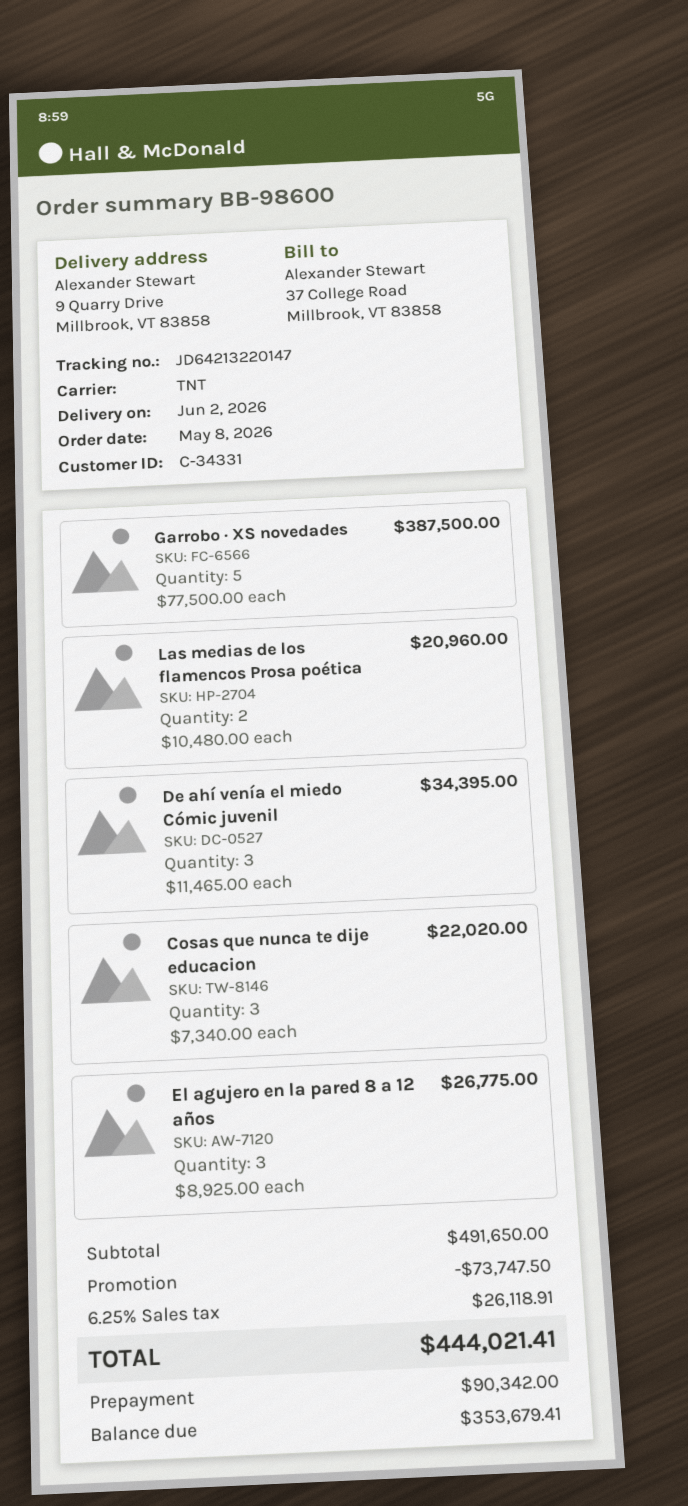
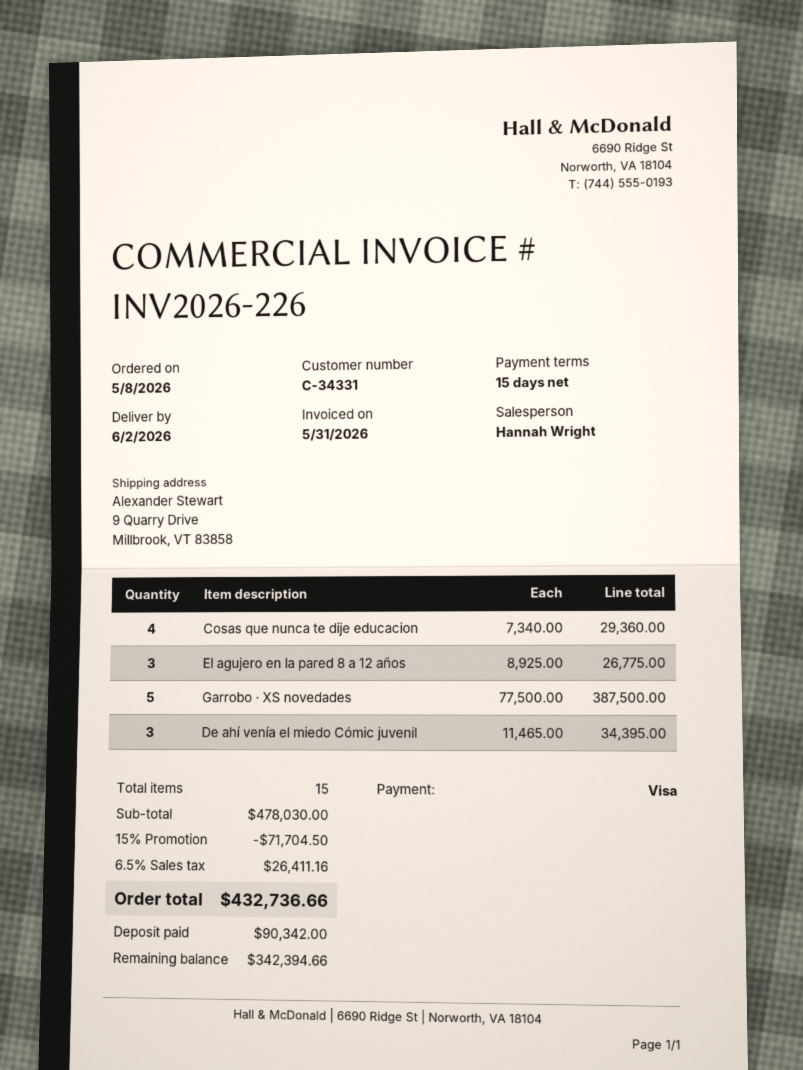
Las medias de los flamencos Prosa poética: 2 x 10480.00 = 20960.00 -> none
Cosas que nunca te dije educacion: 3 x 7340.00 = 22020.00 -> 4 x 7340.00 = 29360.00
subtotal: 491650.00 -> 478030.00
discount: 73747.50 -> 71704.50
tax: 6.25% = 26118.91 -> 6.5% = 26411.16
total: 444021.41 -> 432736.66
balance: 353679.41 -> 342394.66

